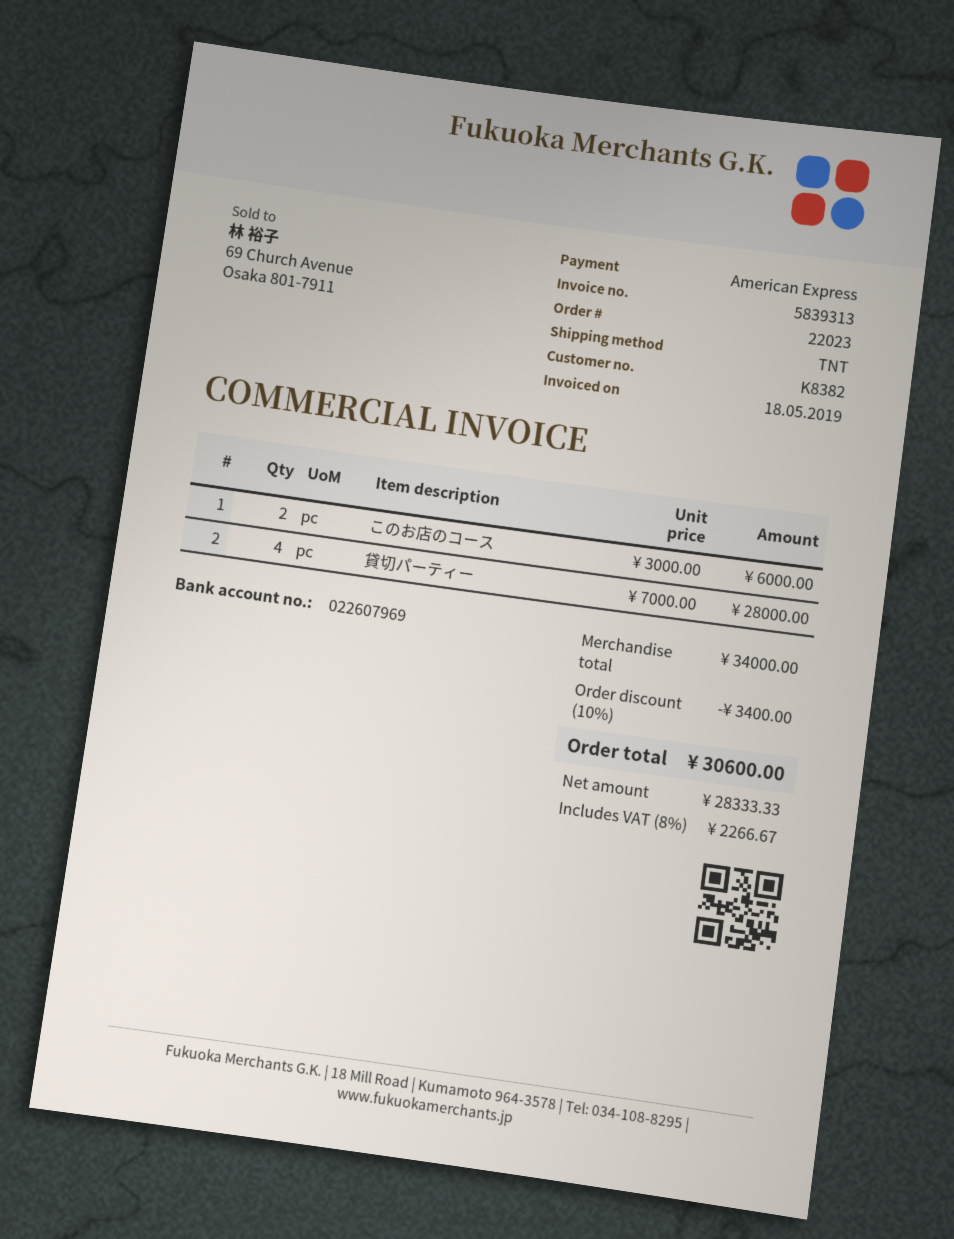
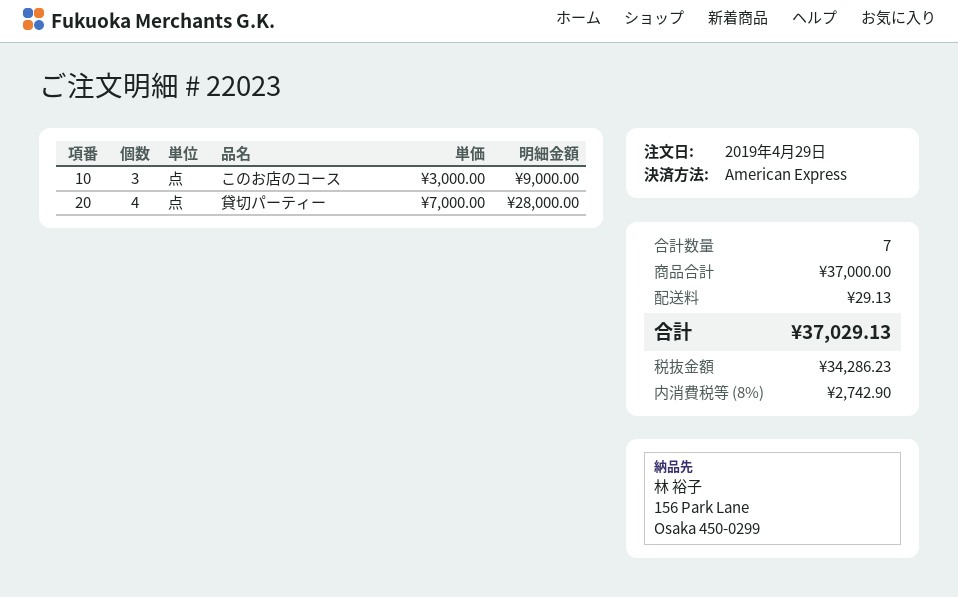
このお店のコース: 2 x 3000.00 = 6000.00 -> 3 x 3000.00 = 9000.00
subtotal: 34000.00 -> 37000.00
discount: 10% = 3400.00 -> none
shipping: none -> 29.13
net: 28333.33 -> 34286.23
tax: 8% = 2266.67 -> 8% = 2742.90
total: 30600.00 -> 37029.13

